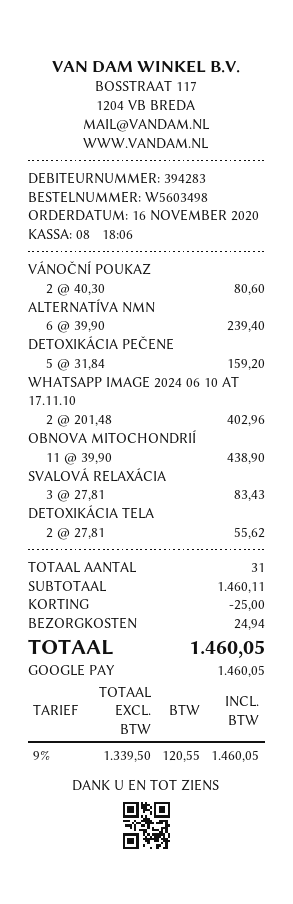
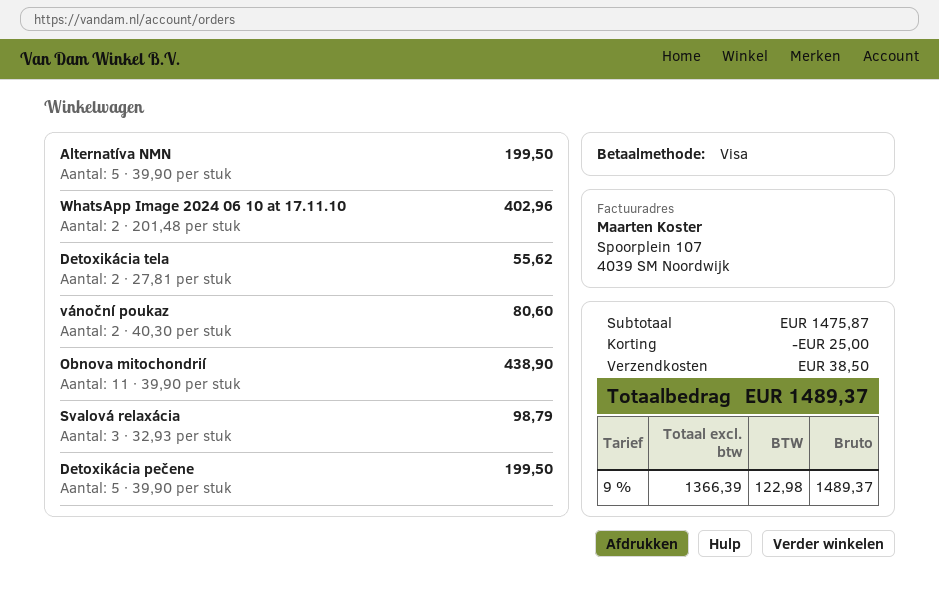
payment method: Google Pay -> Visa
ALTERNATÍVA NMN: 6 x 39.90 = 239.40 -> 5 x 39.90 = 199.50
DETOXIKÁCIA PEČENE: 5 x 31.84 = 159.20 -> 5 x 39.90 = 199.50
SVALOVÁ RELAXÁCIA: 3 x 27.81 = 83.43 -> 3 x 32.93 = 98.79
subtotal: 1460.11 -> 1475.87
shipping: 24.94 -> 38.50
net: 1339.50 -> 1366.39
tax: 9% = 120.55 -> 9% = 122.98
total: 1460.05 -> 1489.37

